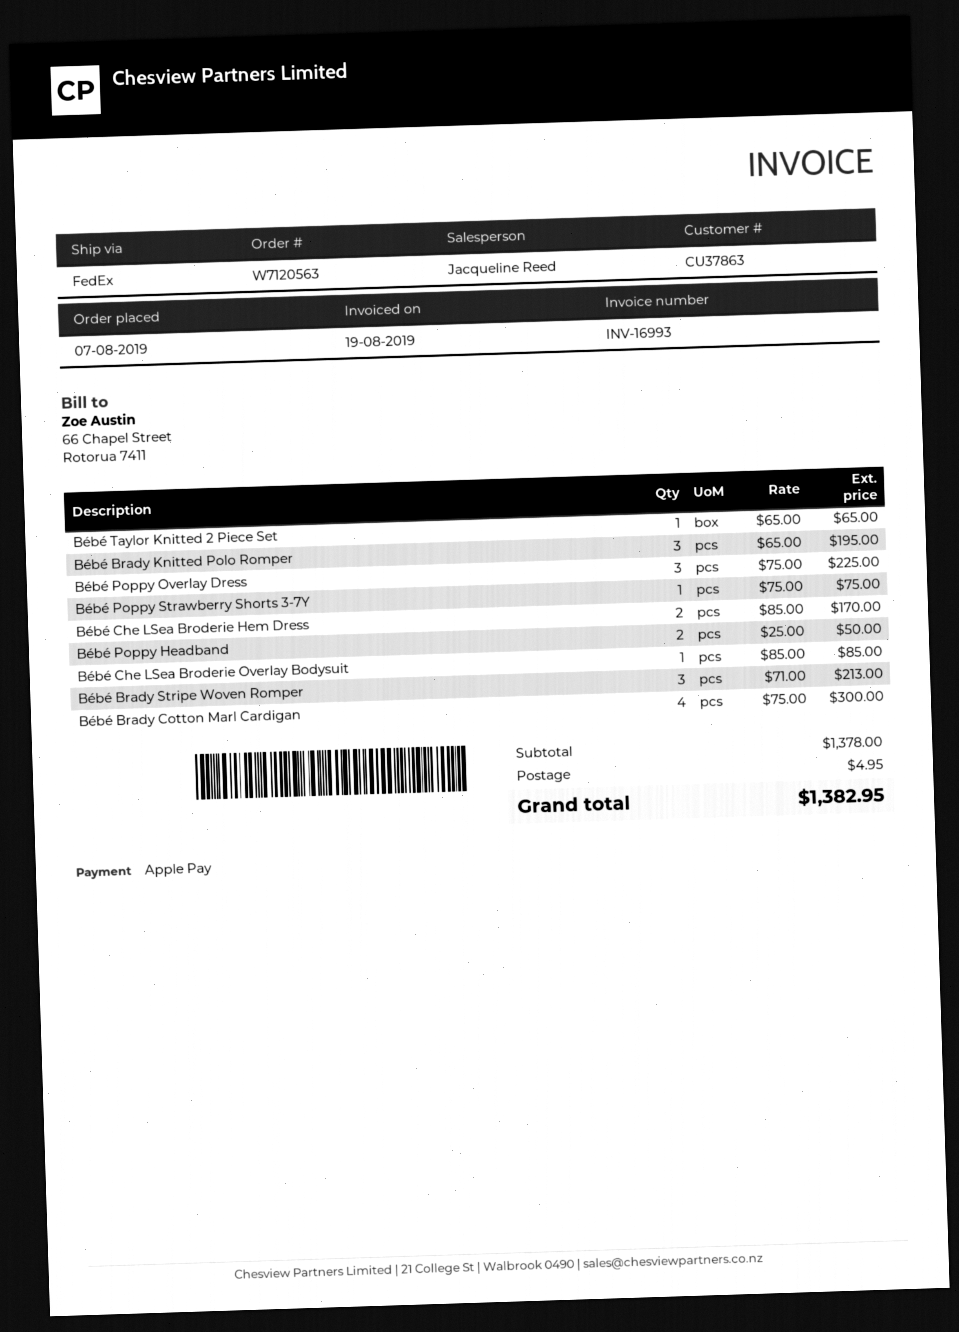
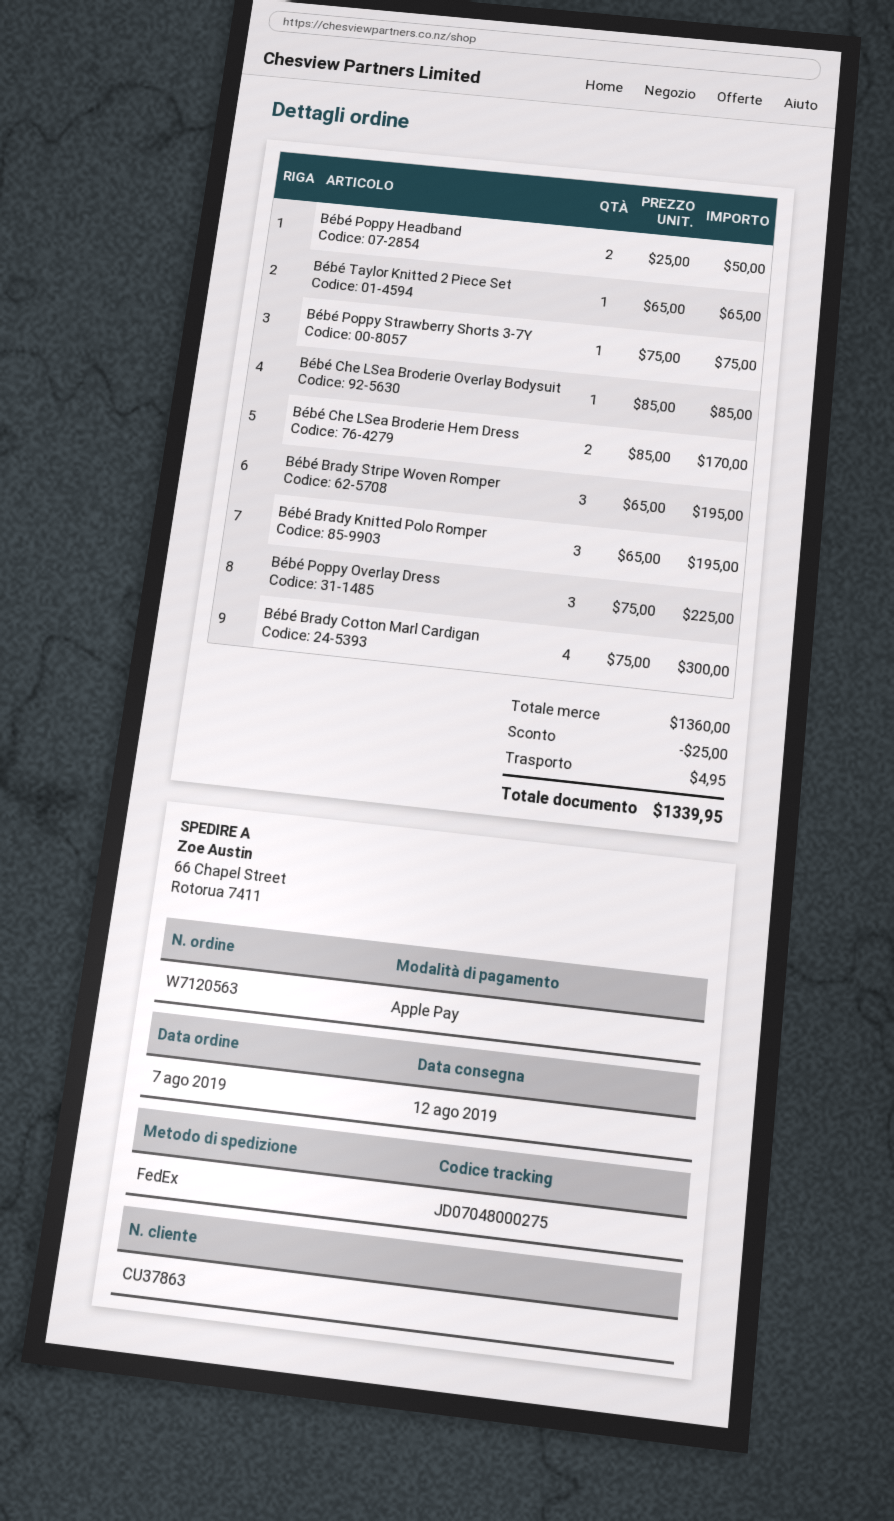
Bébé Brady Stripe Woven Romper: 3 x 71.00 = 213.00 -> 3 x 65.00 = 195.00
subtotal: 1378.00 -> 1360.00
discount: none -> 25.00
total: 1382.95 -> 1339.95

